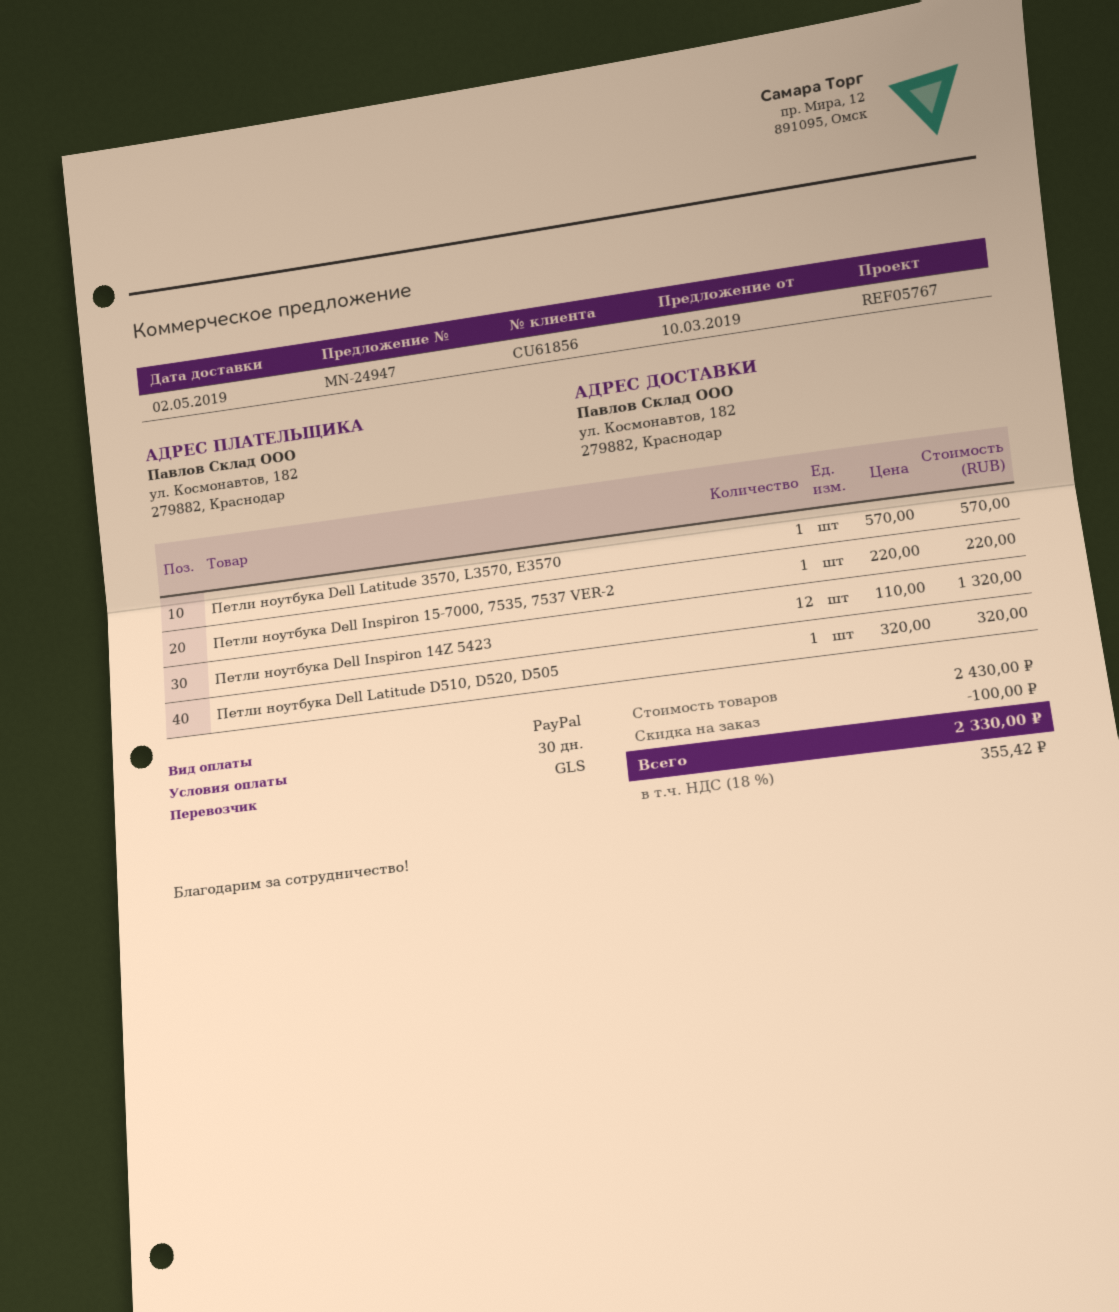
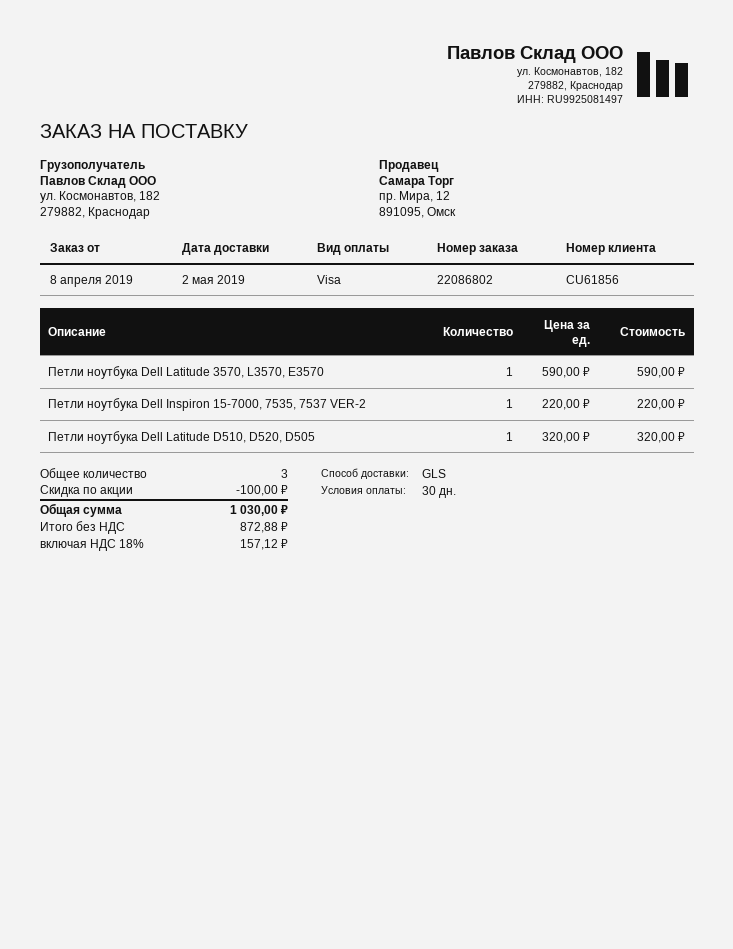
payment method: PayPal -> Visa
Петли ноутбука Dell Latitude 3570, L3570, E3570: 1 x 570.00 = 570.00 -> 1 x 590.00 = 590.00
Петли ноутбука Dell Inspiron 14Z 5423: 12 x 110.00 = 1320.00 -> none
tax: 18% = 355.42 -> 18% = 157.12
total: 2330.00 -> 1030.00

